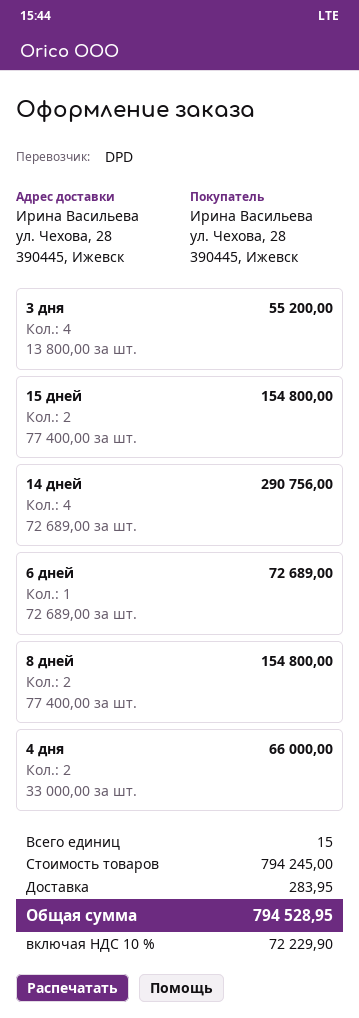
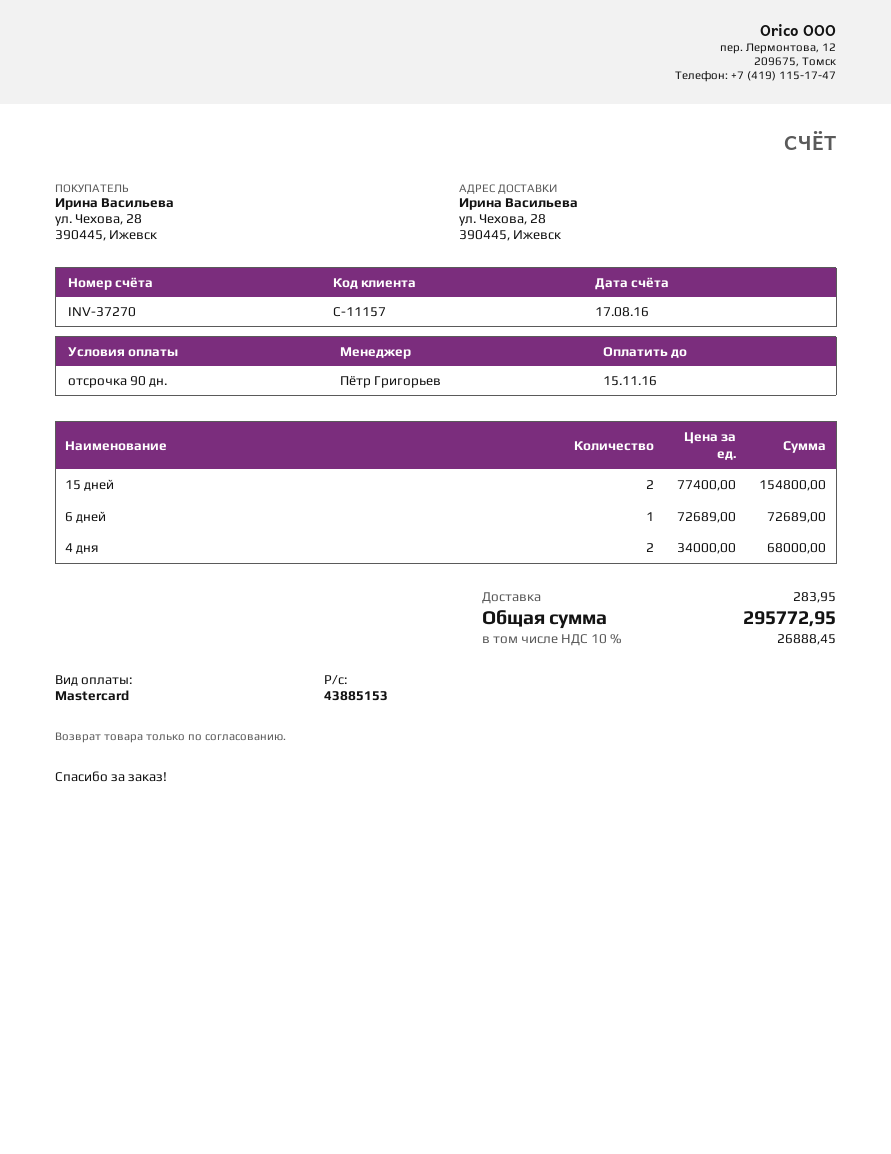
3 дня: 4 x 13800.00 = 55200.00 -> none
14 дней: 4 x 72689.00 = 290756.00 -> none
8 дней: 2 x 77400.00 = 154800.00 -> none
4 дня: 2 x 33000.00 = 66000.00 -> 2 x 34000.00 = 68000.00
tax: 10% = 72229.90 -> 10% = 26888.45
total: 794528.95 -> 295772.95

